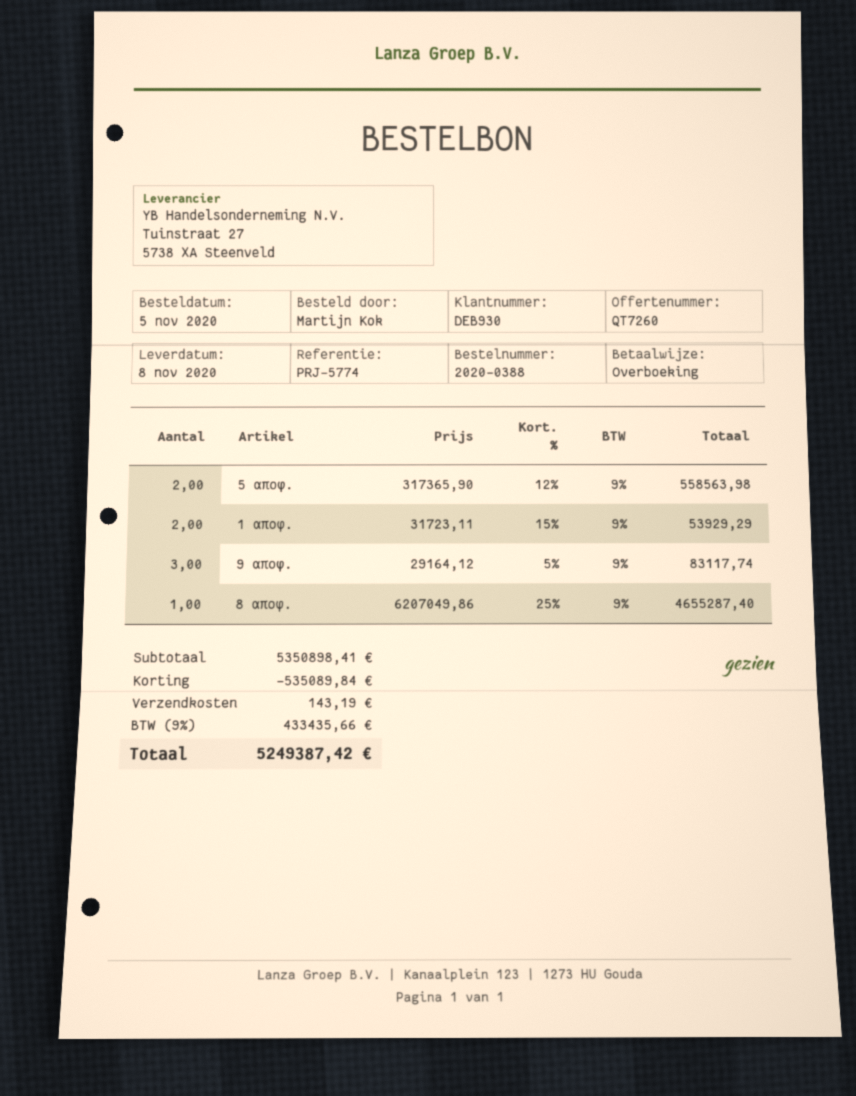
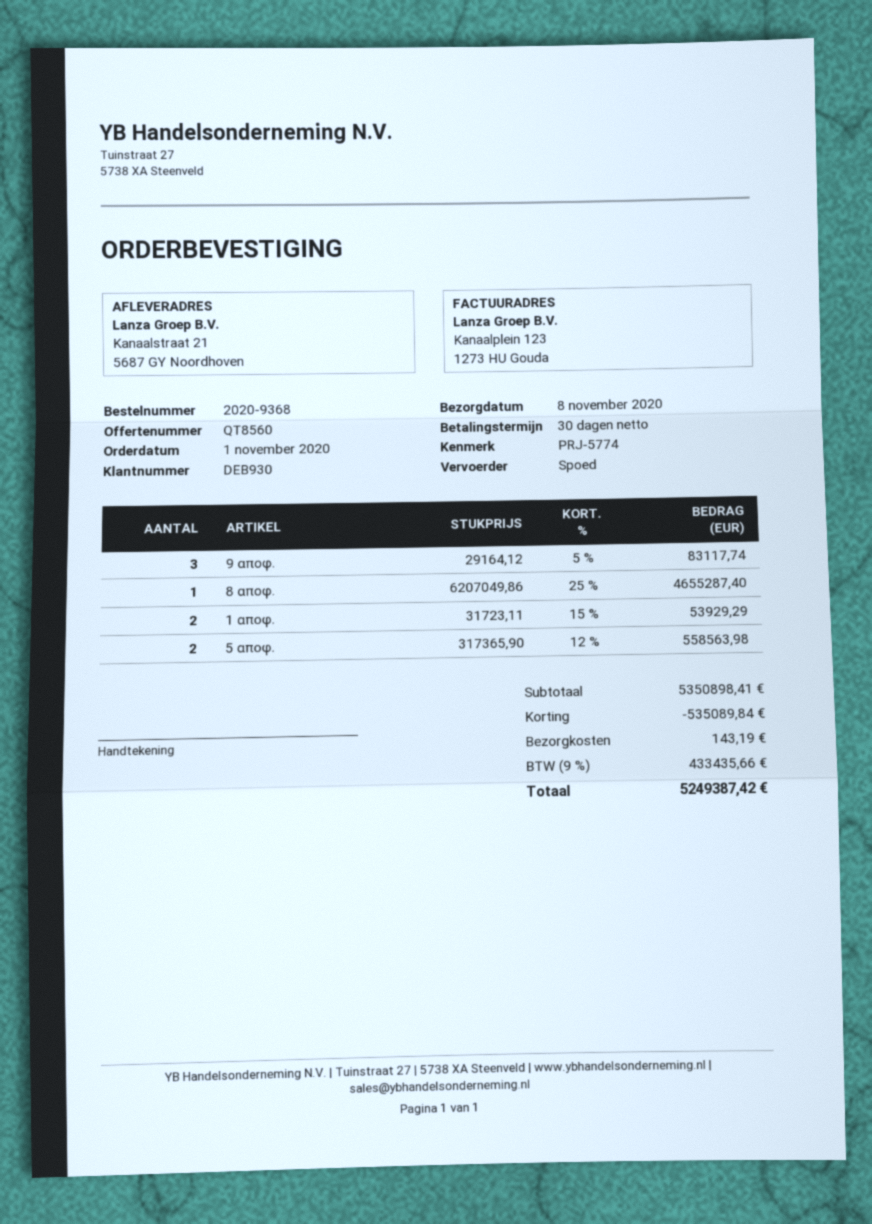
quote number: QT7260 -> QT8560
order number: 2020-0388 -> 2020-9368
order date: 2020-11-05 -> 2020-11-01

